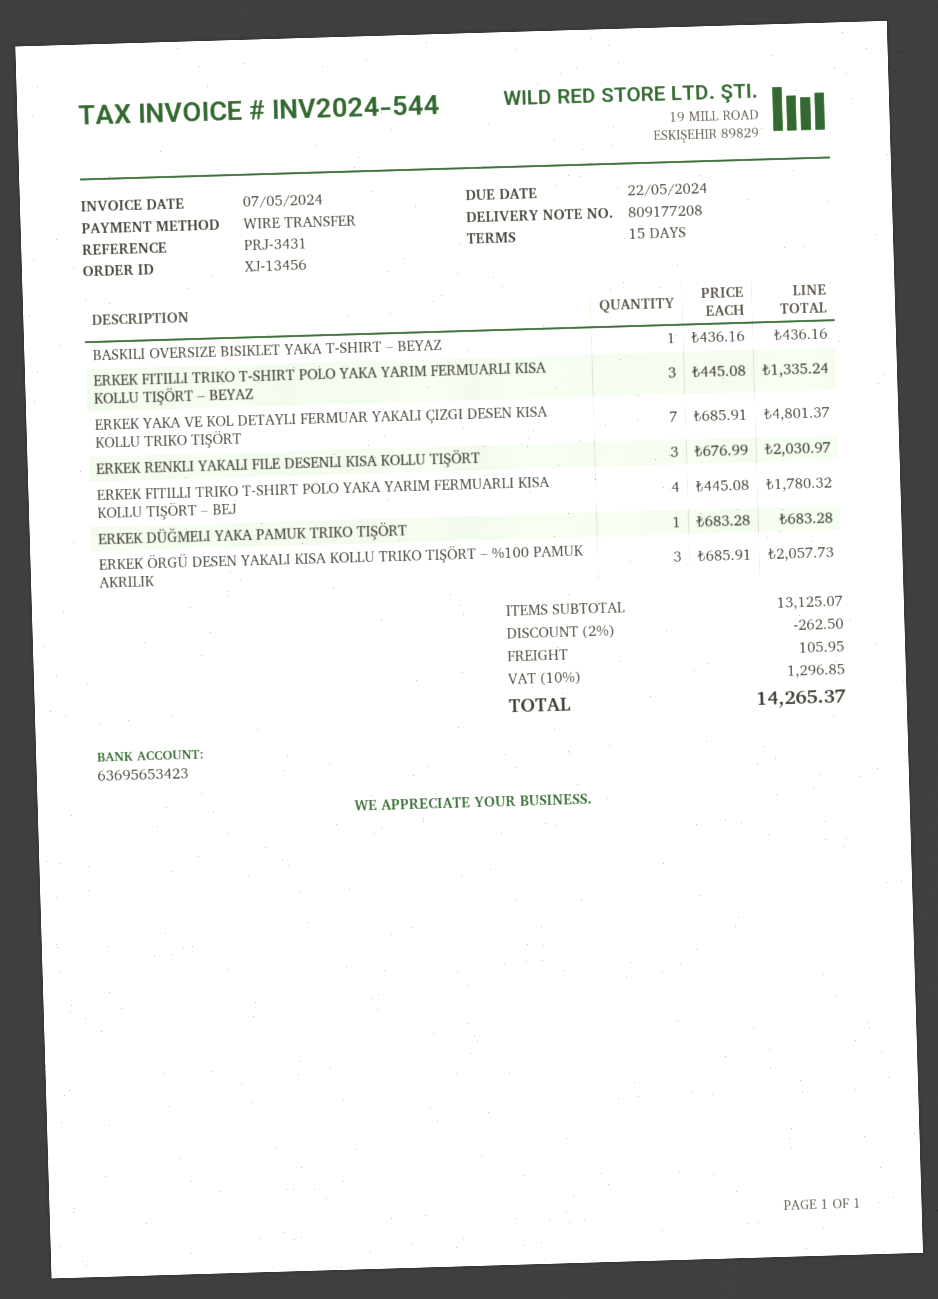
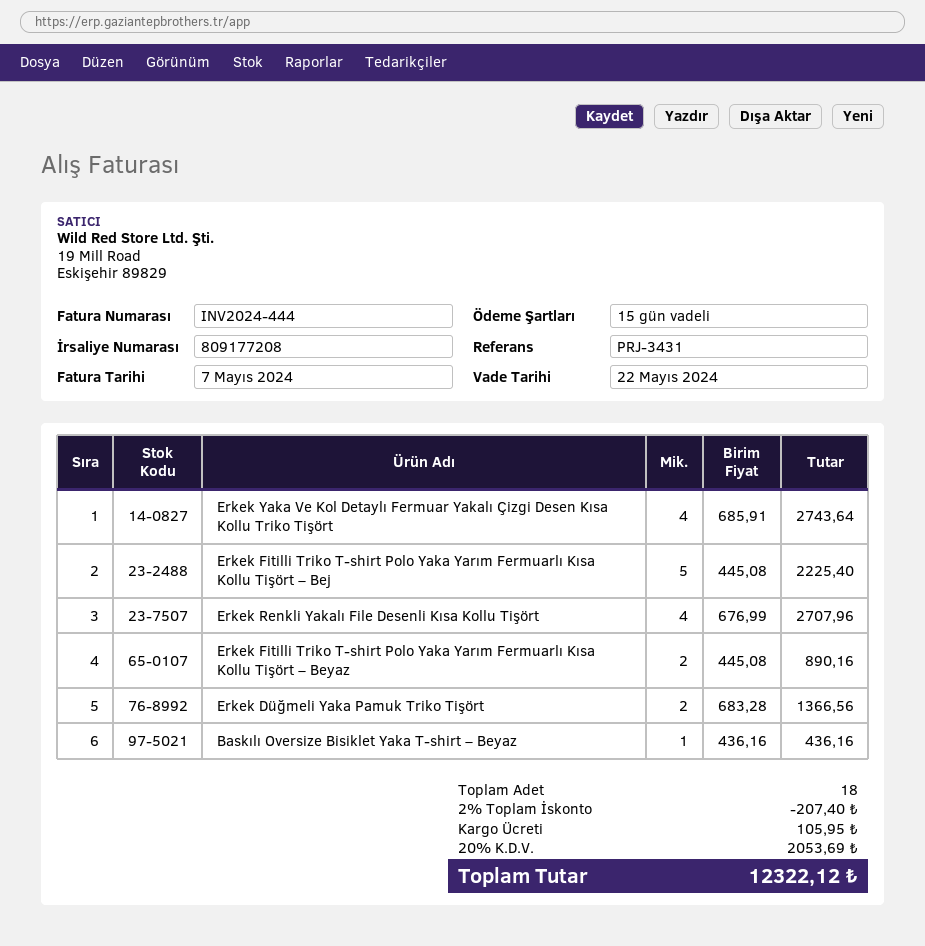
invoice number: INV2024-544 -> INV2024-444
ERKEK FITILLI TRIKO T-SHIRT POLO YAKA YARIM FERMUARLI KISA KOLLU TIŞÖRT – BEYAZ: 3 x 445.08 = 1335.24 -> 2 x 445.08 = 890.16
ERKEK YAKA VE KOL DETAYLI FERMUAR YAKALI ÇIZGI DESEN KISA KOLLU TRIKO TIŞÖRT: 7 x 685.91 = 4801.37 -> 4 x 685.91 = 2743.64
ERKEK RENKLI YAKALI FILE DESENLI KISA KOLLU TIŞÖRT: 3 x 676.99 = 2030.97 -> 4 x 676.99 = 2707.96
ERKEK FITILLI TRIKO T-SHIRT POLO YAKA YARIM FERMUARLI KISA KOLLU TIŞÖRT – BEJ: 4 x 445.08 = 1780.32 -> 5 x 445.08 = 2225.40
ERKEK DÜĞMELI YAKA PAMUK TRIKO TIŞÖRT: 1 x 683.28 = 683.28 -> 2 x 683.28 = 1366.56
ERKEK ÖRGÜ DESEN YAKALI KISA KOLLU TRIKO TIŞÖRT – %100 PAMUK AKRILIK: 3 x 685.91 = 2057.73 -> none
discount: 2% = 262.50 -> 2% = 207.40
tax: 10% = 1296.85 -> 20% = 2053.69
total: 14265.37 -> 12322.12

